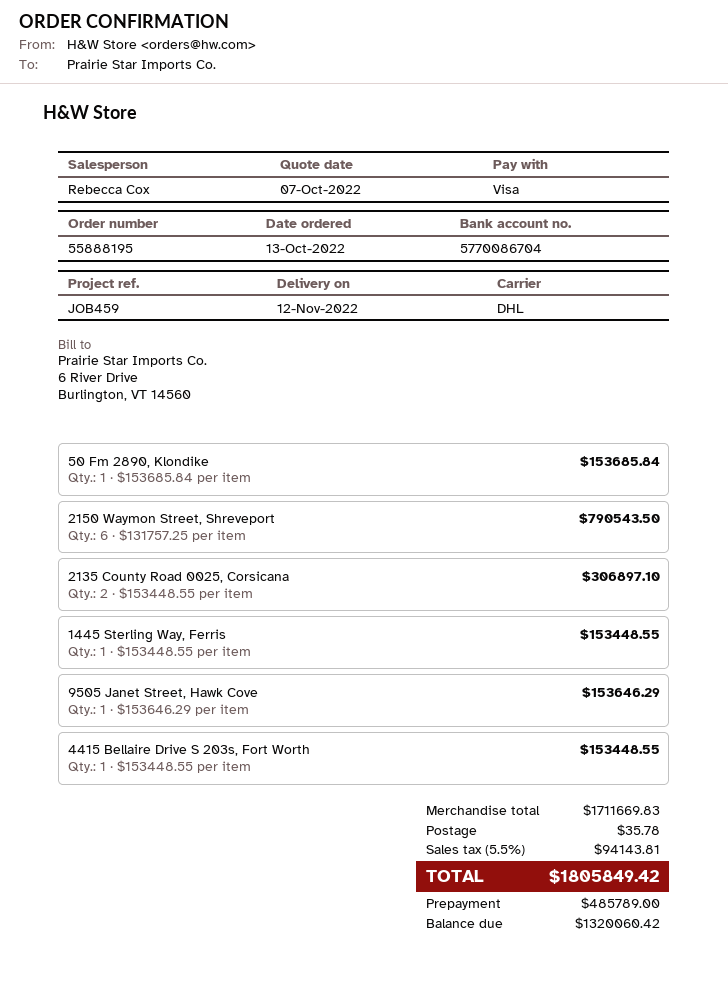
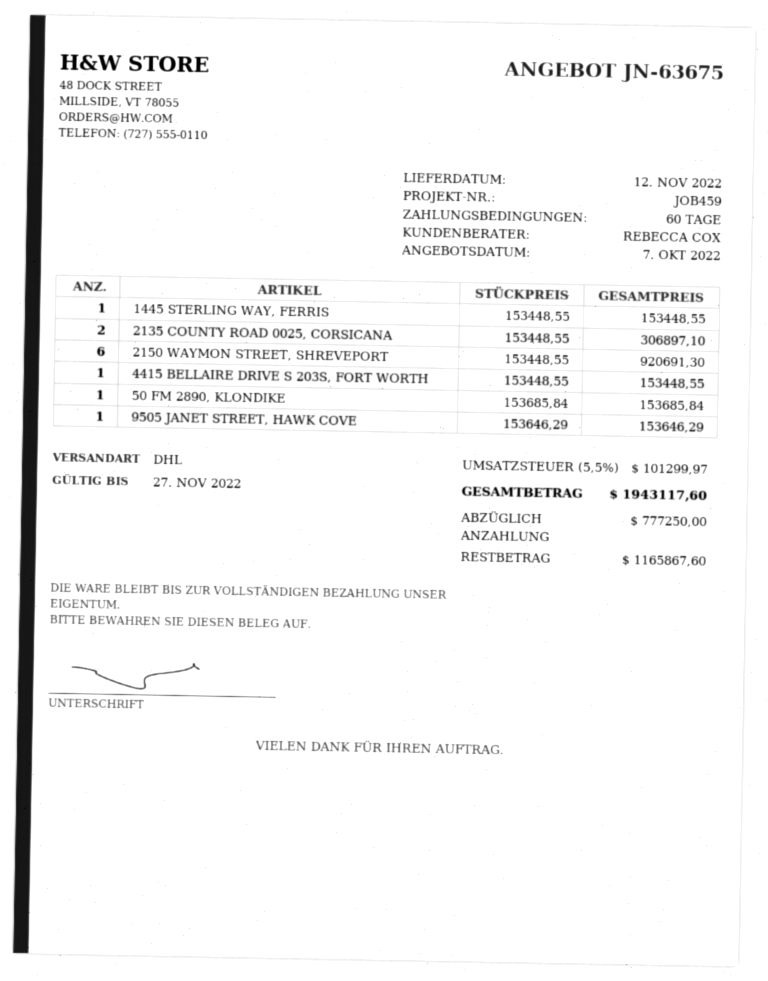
2150 Waymon Street, Shreveport: 6 x 131757.25 = 790543.50 -> 6 x 153448.55 = 920691.30
shipping: 35.78 -> none
tax: 5.5% = 94143.81 -> 5.5% = 101299.97
total: 1805849.42 -> 1943117.60
deposit: 485789.00 -> 777250.00
balance: 1320060.42 -> 1165867.60

